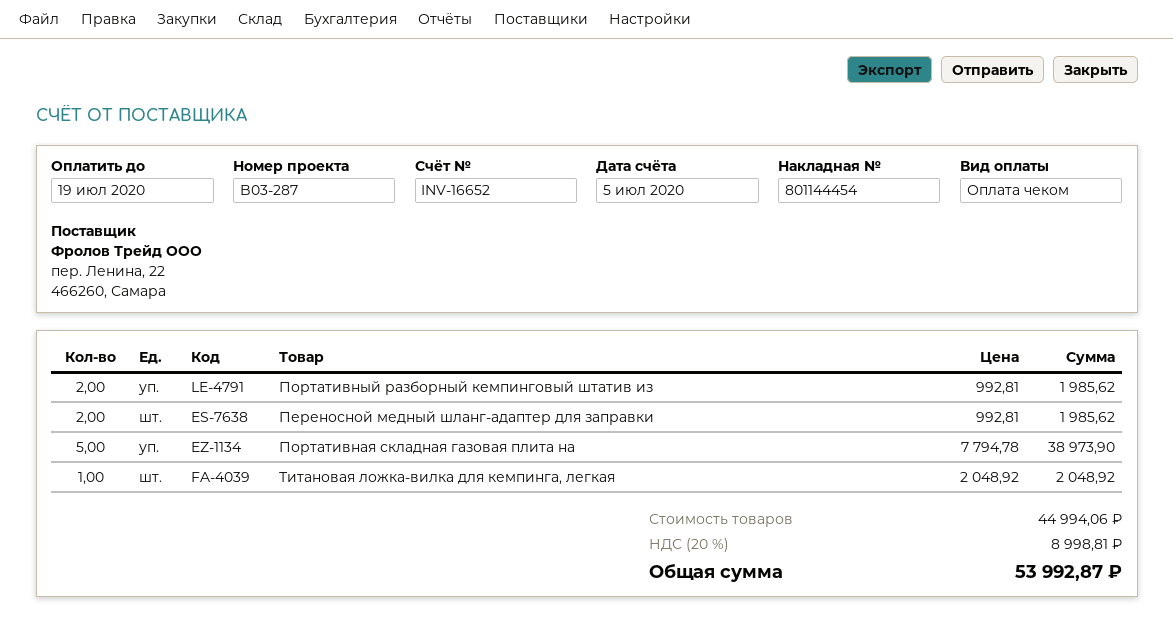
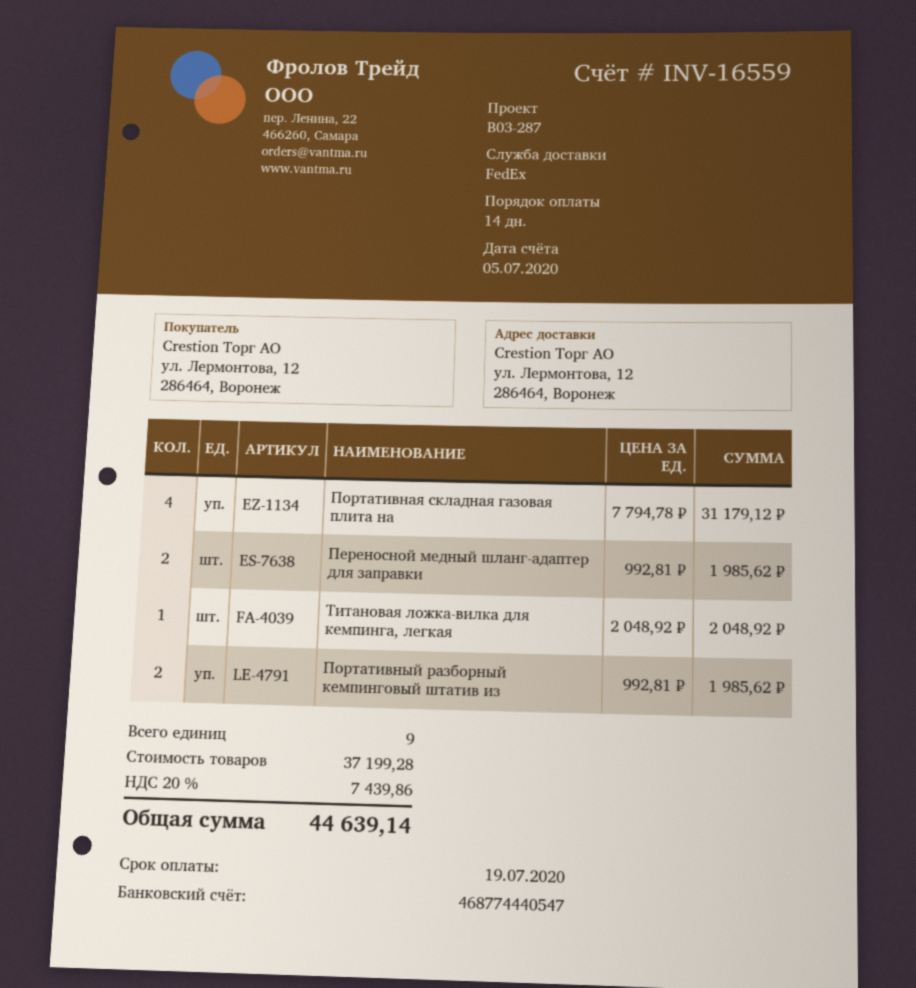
invoice number: INV-16652 -> INV-16559
Портативная складная газовая плита на: 5 x 7794.78 = 38973.90 -> 4 x 7794.78 = 31179.12
subtotal: 44994.06 -> 37199.28
tax: 20% = 8998.81 -> 20% = 7439.86
total: 53992.87 -> 44639.14

